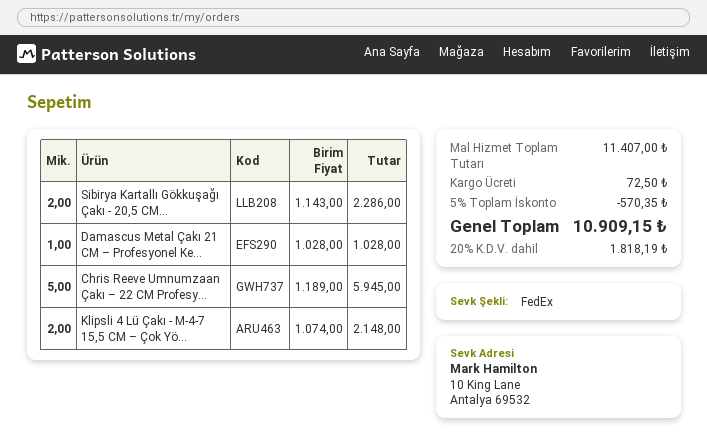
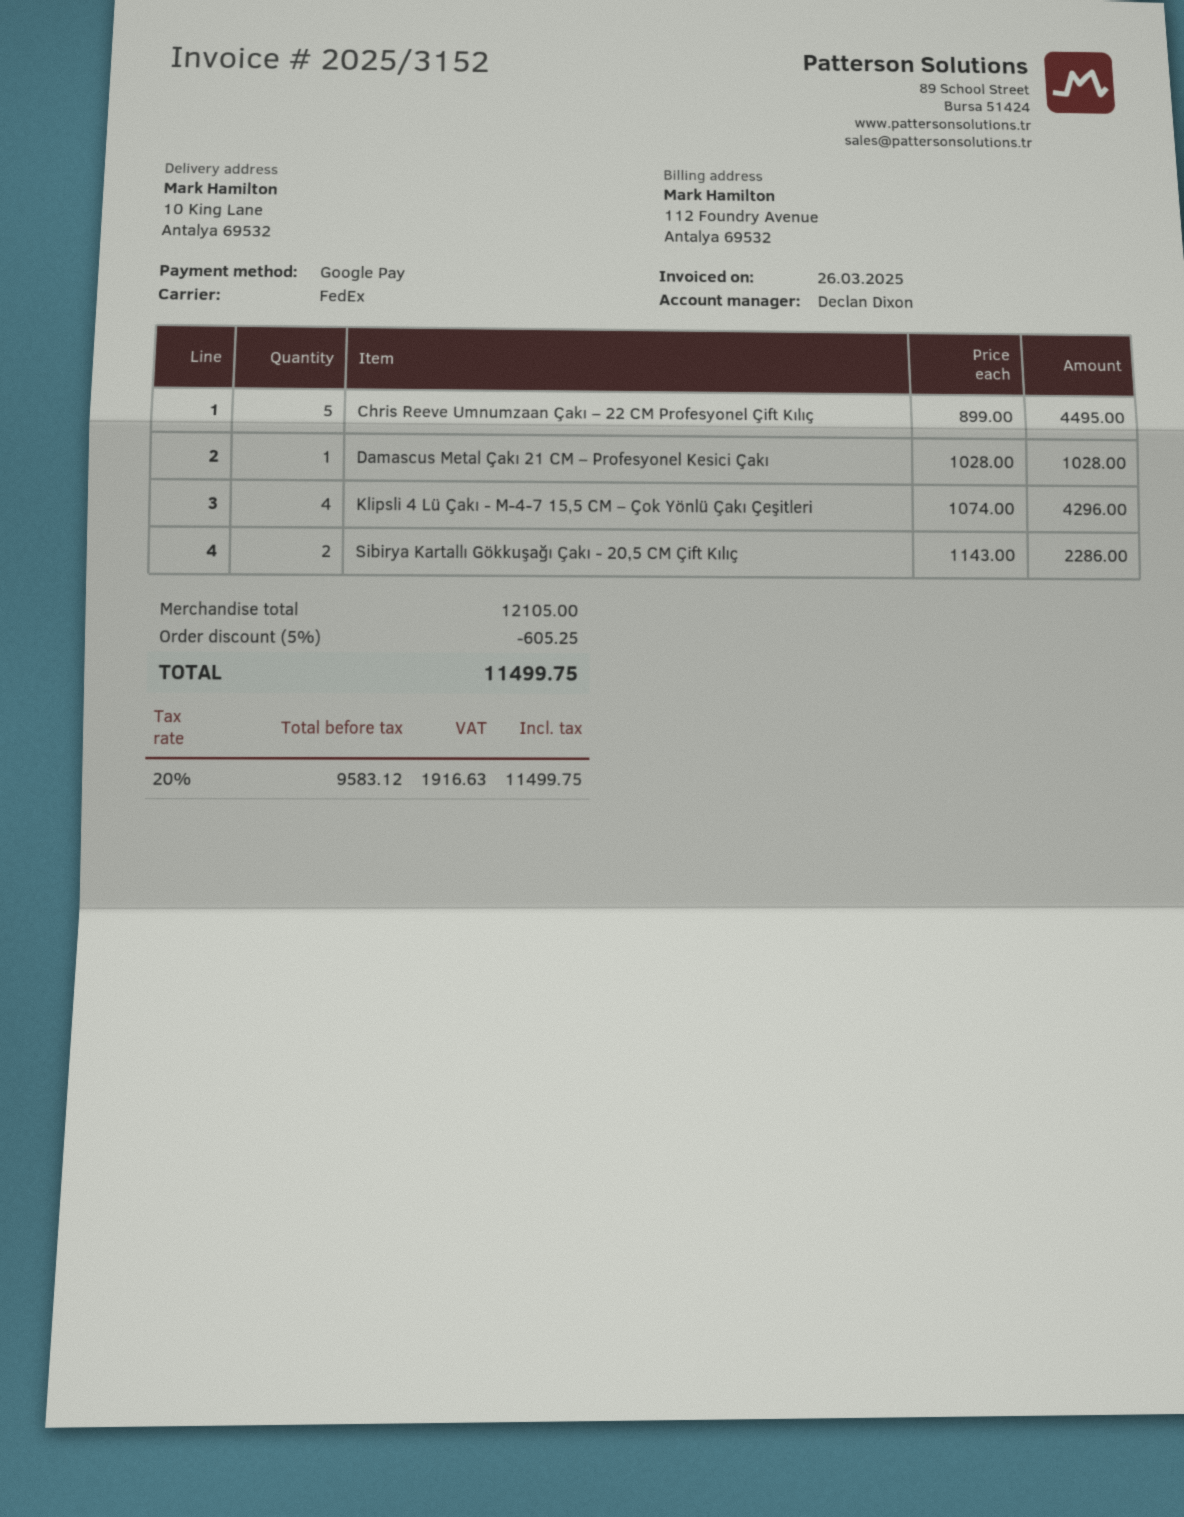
Chris Reeve Umnumzaan Çakı – 22 CM Profesy...: 5 x 1189.00 = 5945.00 -> 5 x 899.00 = 4495.00
Klipsli 4 Lü Çakı - M-4-7 15,5 CM – Çok Yö...: 2 x 1074.00 = 2148.00 -> 4 x 1074.00 = 4296.00
subtotal: 11407.00 -> 12105.00
discount: 5% = 570.35 -> 5% = 605.25
shipping: 72.50 -> none
tax: 20% = 1818.19 -> 20% = 1916.63
total: 10909.15 -> 11499.75

